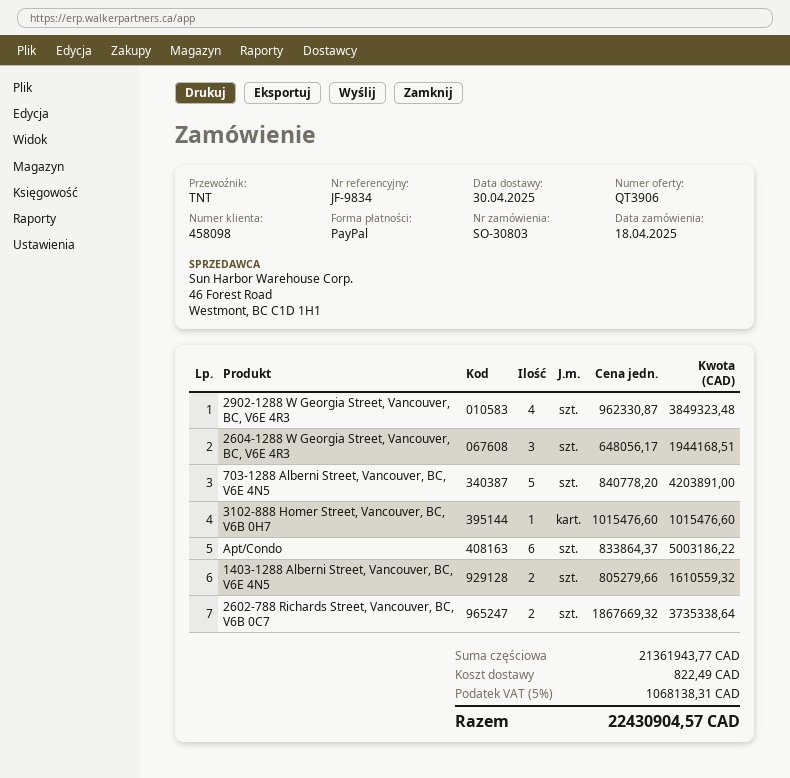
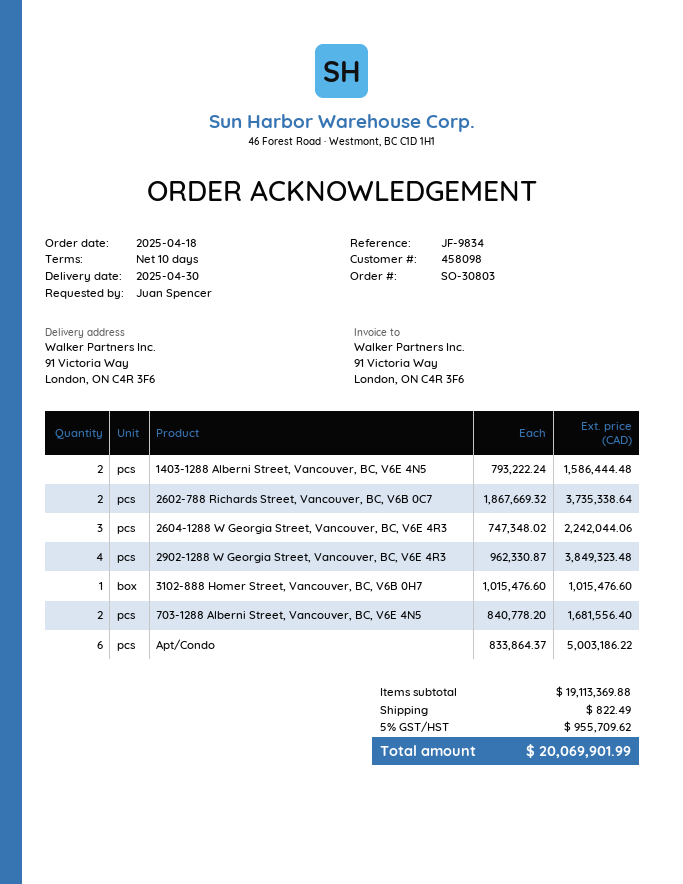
2604-1288 W Georgia Street, Vancouver, BC, V6E 4R3: 3 x 648056.17 = 1944168.51 -> 3 x 747348.02 = 2242044.06
703-1288 Alberni Street, Vancouver, BC, V6E 4N5: 5 x 840778.20 = 4203891.00 -> 2 x 840778.20 = 1681556.40
1403-1288 Alberni Street, Vancouver, BC, V6E 4N5: 2 x 805279.66 = 1610559.32 -> 2 x 793222.24 = 1586444.48
subtotal: 21361943.77 -> 19113369.88
tax: 5% = 1068138.31 -> 5% = 955709.62
total: 22430904.57 -> 20069901.99

